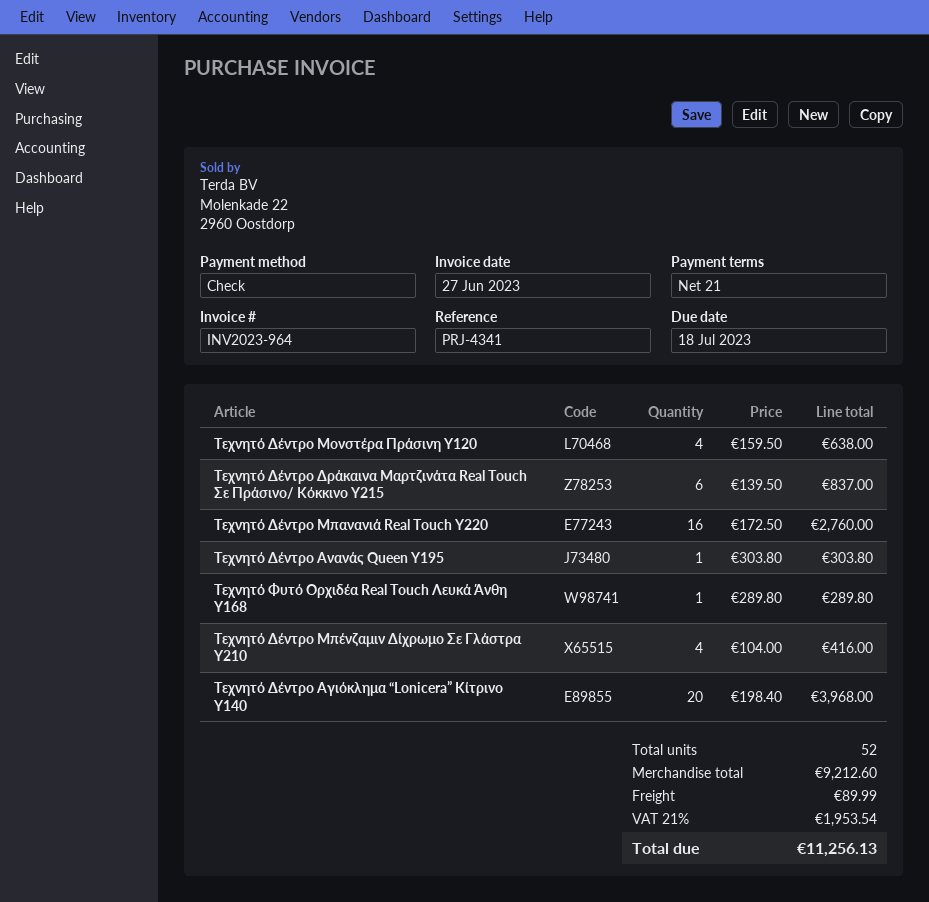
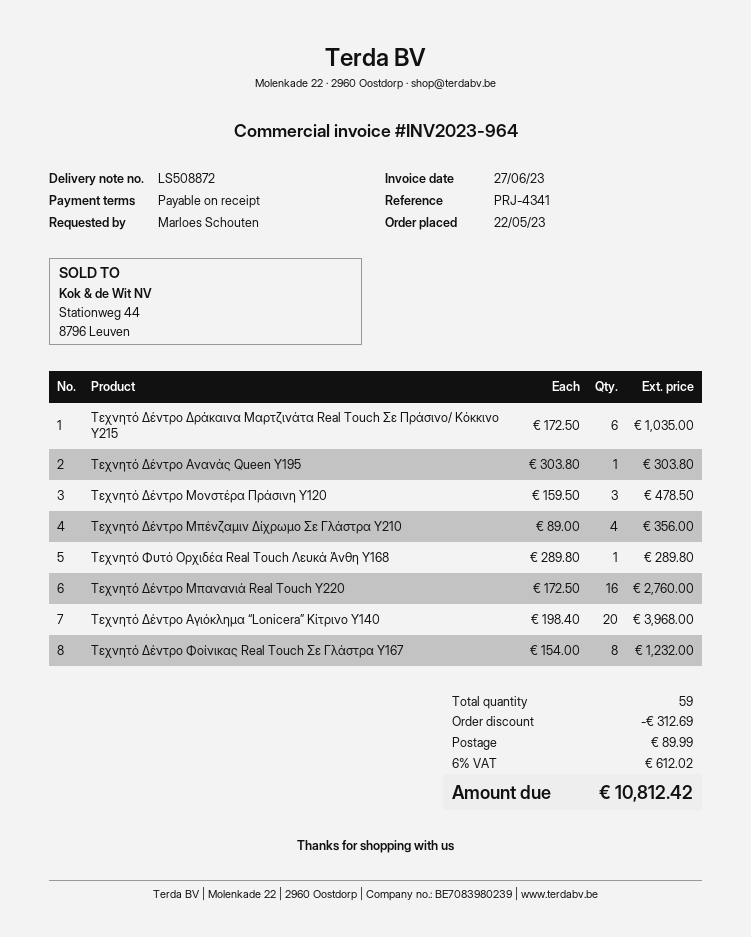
payment terms: 21 days -> on receipt
Τεχνητό Δέντρο Μονστέρα Πράσινη Υ120: 4 x 159.50 = 638.00 -> 3 x 159.50 = 478.50
Τεχνητό Δέντρο Δράκαινα Μαρτζινάτα Real Touch Σε Πράσινο/ Κόκκινο Υ215: 6 x 139.50 = 837.00 -> 6 x 172.50 = 1035.00
Τεχνητό Δέντρο Μπένζαμιν Δίχρωμο Σε Γλάστρα Y210: 4 x 104.00 = 416.00 -> 4 x 89.00 = 356.00
Τεχνητό Δέντρο Φοίνικας Real Touch Σε Γλάστρα Y167: none -> 8 x 154.00 = 1232.00
total quantity: 52 -> 59
discount: none -> 312.69
tax: 21% = 1953.54 -> 6% = 612.02
total: 11256.13 -> 10812.42

